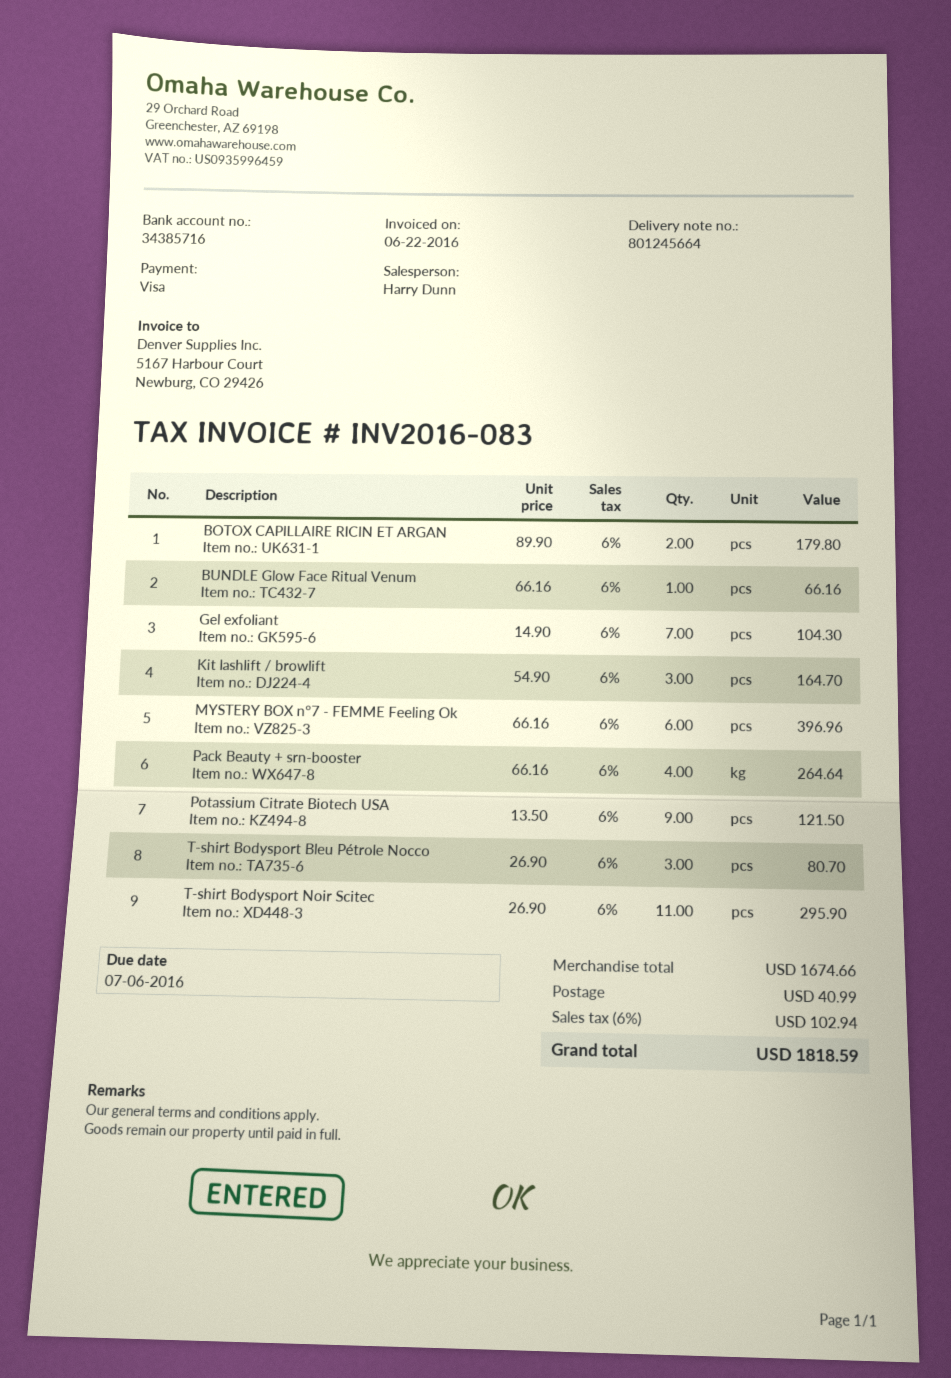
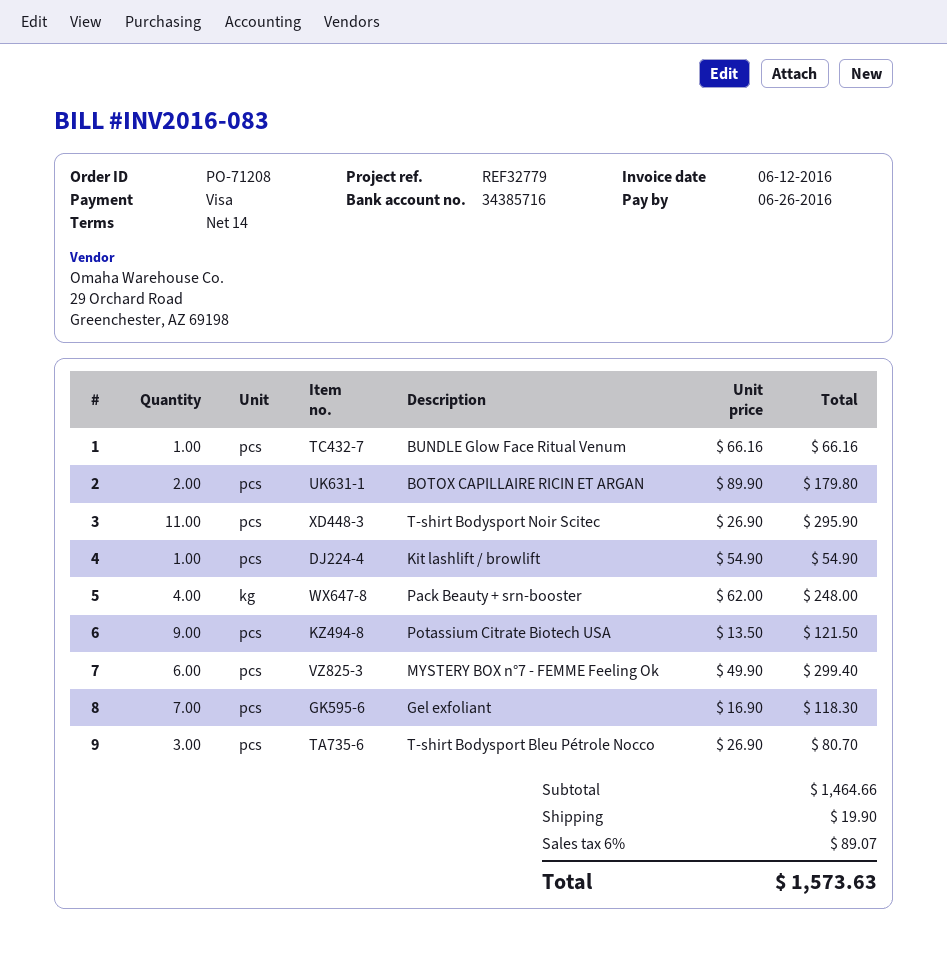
invoice date: 2016-06-22 -> 2016-06-12
due date: 2016-07-06 -> 2016-06-26
Gel exfoliant: 7 x 14.90 = 104.30 -> 7 x 16.90 = 118.30
Kit lashlift / browlift: 3 x 54.90 = 164.70 -> 1 x 54.90 = 54.90
MYSTERY BOX n°7 - FEMME Feeling Ok: 6 x 66.16 = 396.96 -> 6 x 49.90 = 299.40
Pack Beauty + srn-booster: 4 x 66.16 = 264.64 -> 4 x 62.00 = 248.00
subtotal: 1674.66 -> 1464.66
shipping: 40.99 -> 19.90
tax: 6% = 102.94 -> 6% = 89.07
total: 1818.59 -> 1573.63

